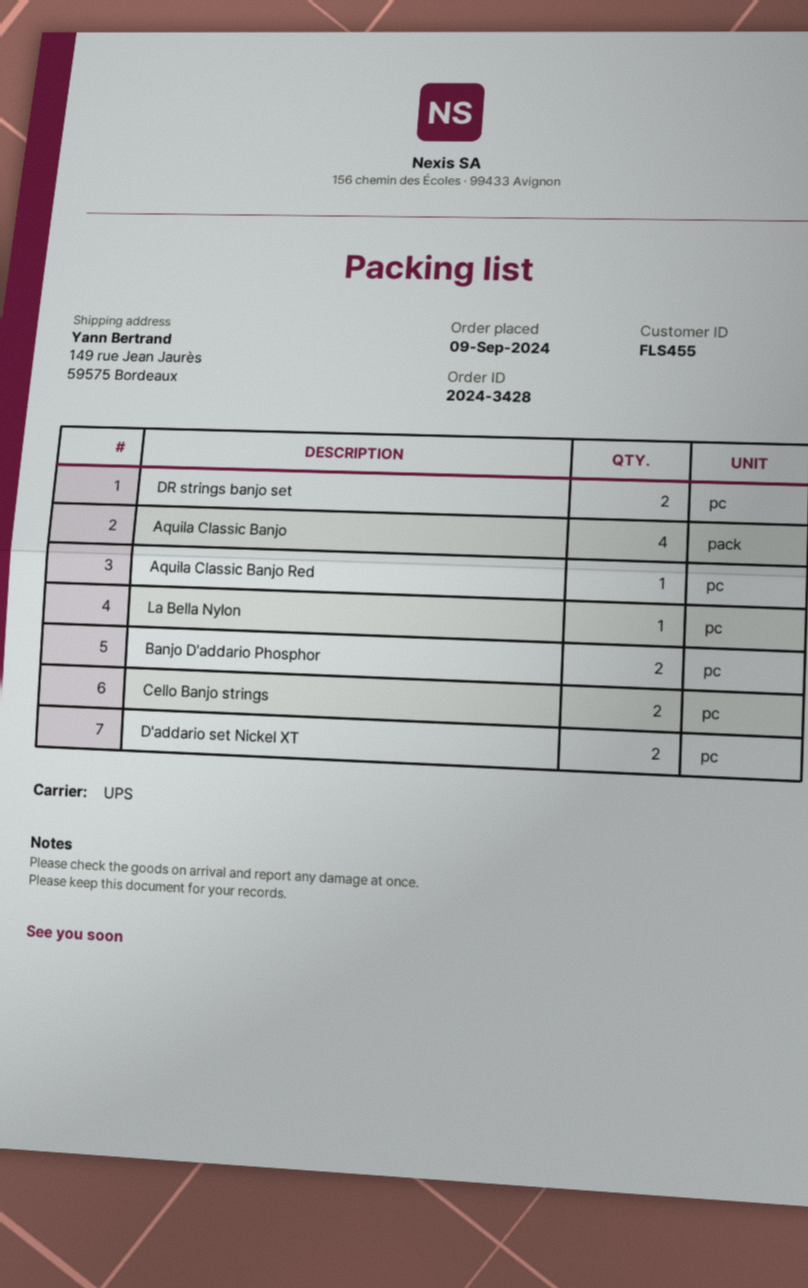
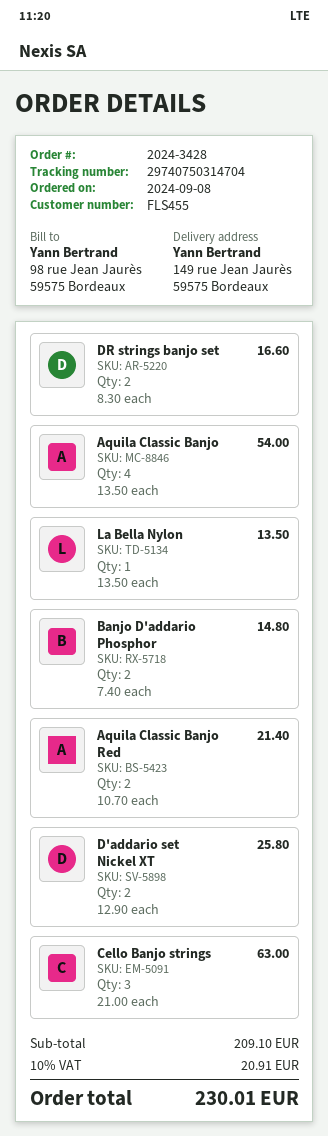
order date: 2024-09-09 -> 2024-09-08
Aquila Classic Banjo Red: 1 -> 2
Cello Banjo strings: 2 -> 3

